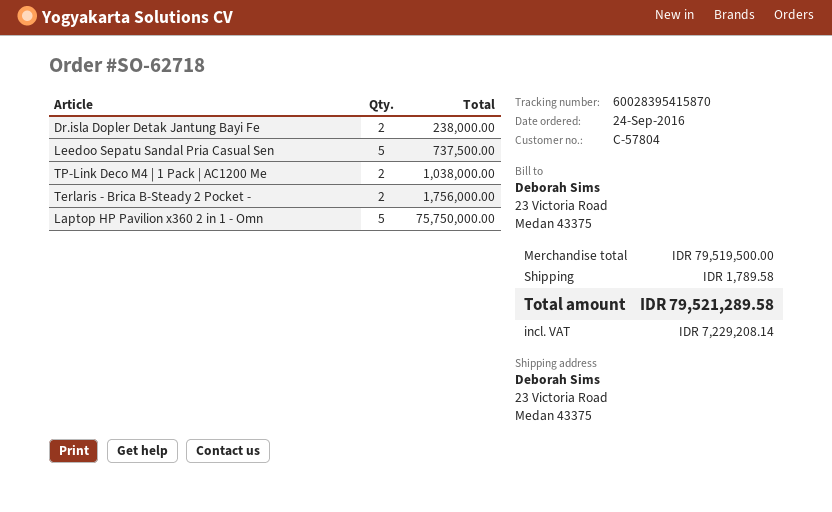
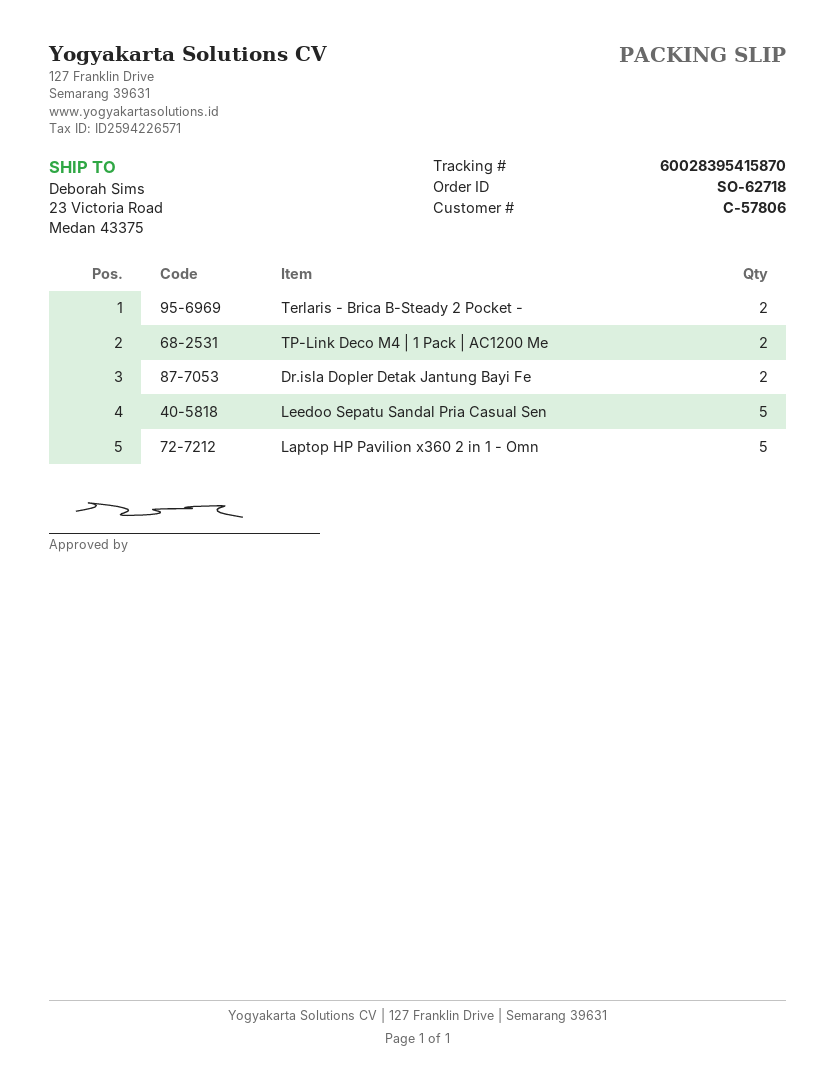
customer number: C-57804 -> C-57806

